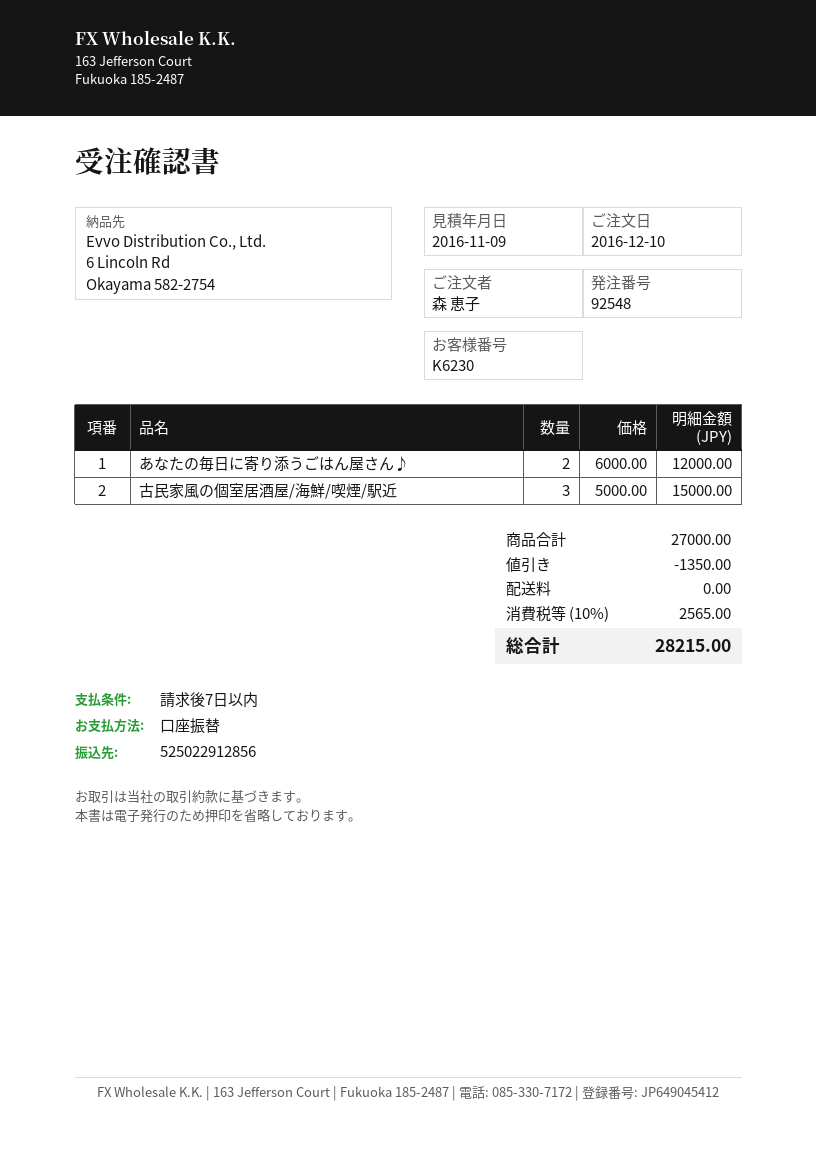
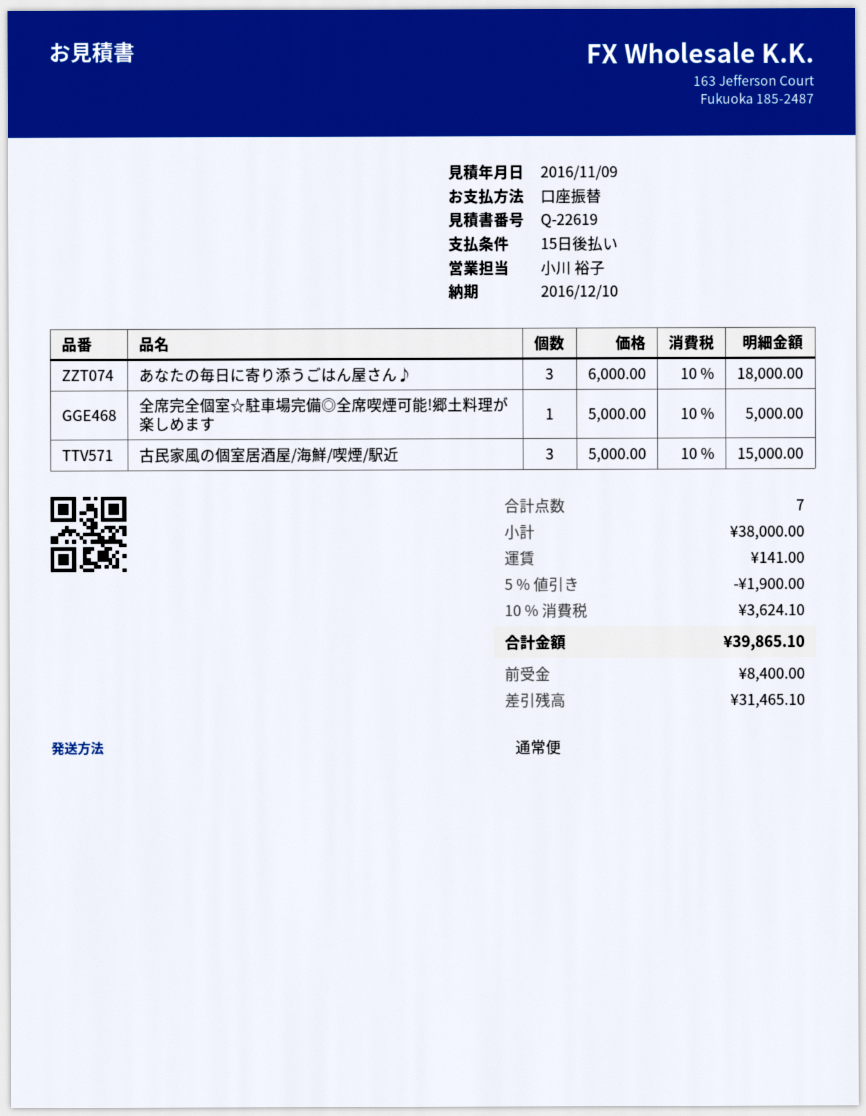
payment terms: 7 days -> 15 days
あなたの毎日に寄り添うごはん屋さん♪: 2 x 6000.00 = 12000.00 -> 3 x 6000.00 = 18000.00
全席完全個室☆駐車場完備◎全席喫煙可能!郷土料理が楽しめます: none -> 1 x 5000.00 = 5000.00
subtotal: 27000.00 -> 38000.00
discount: 1350.00 -> 1900.00
shipping: 0.00 -> 141.00
tax: 10% = 2565.00 -> 10% = 3624.10
total: 28215.00 -> 39865.10

